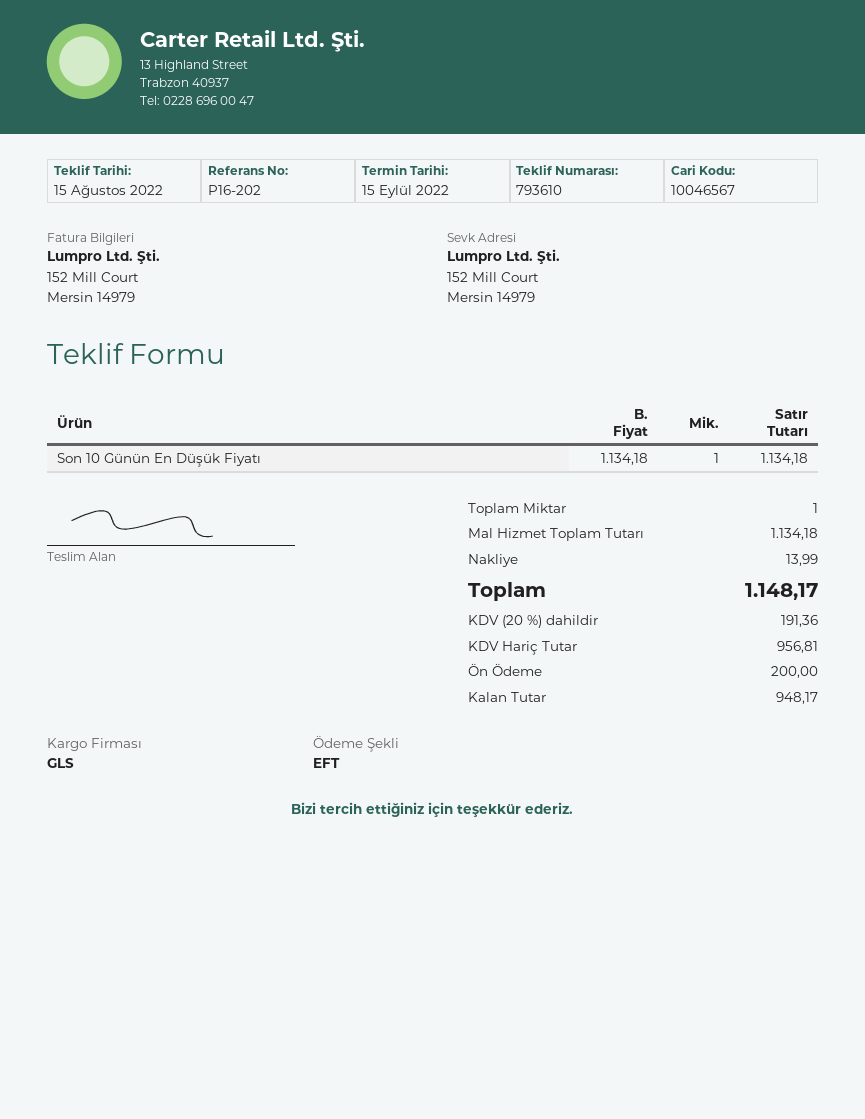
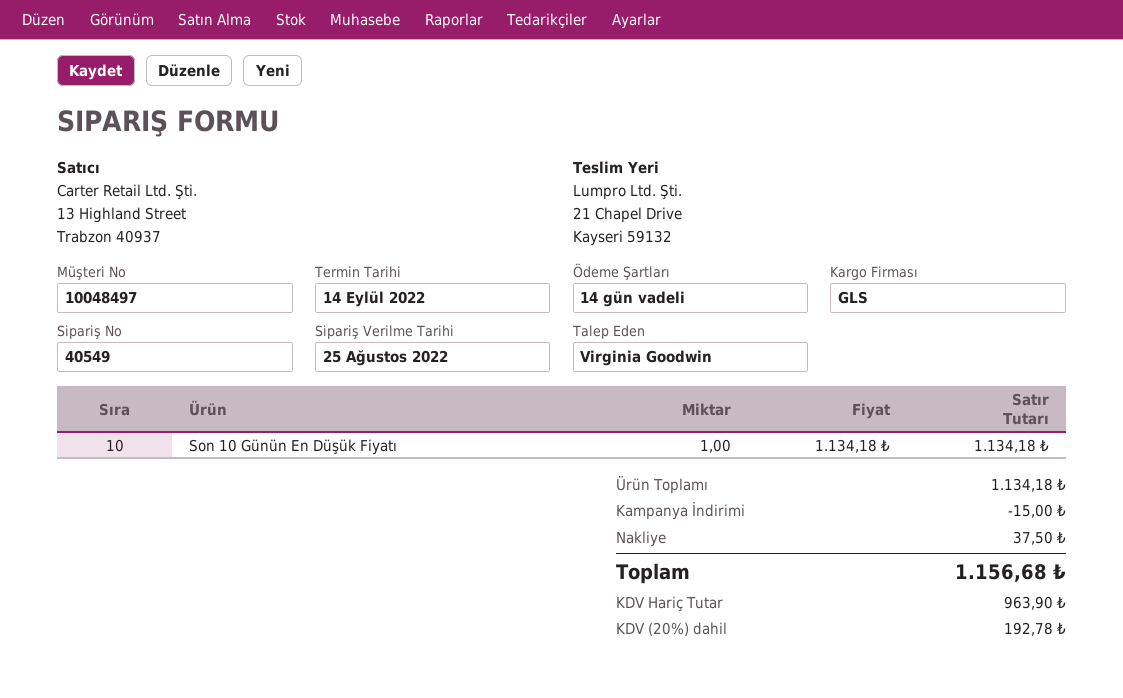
delivery date: 2022-09-15 -> 2022-09-14
customer number: 10046567 -> 10048497
ship to: 152 Mill Court, Mersin 14979 -> 21 Chapel Drive, Kayseri 59132
discount: none -> 15.00
shipping: 13.99 -> 37.50
net: 956.81 -> 963.90
tax: 20% = 191.36 -> 20% = 192.78
total: 1148.17 -> 1156.68

